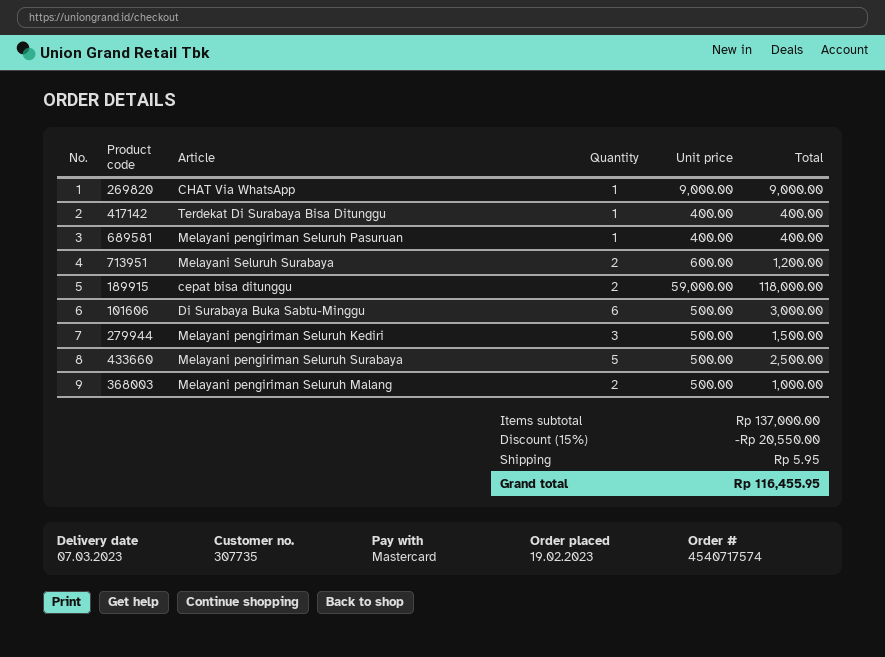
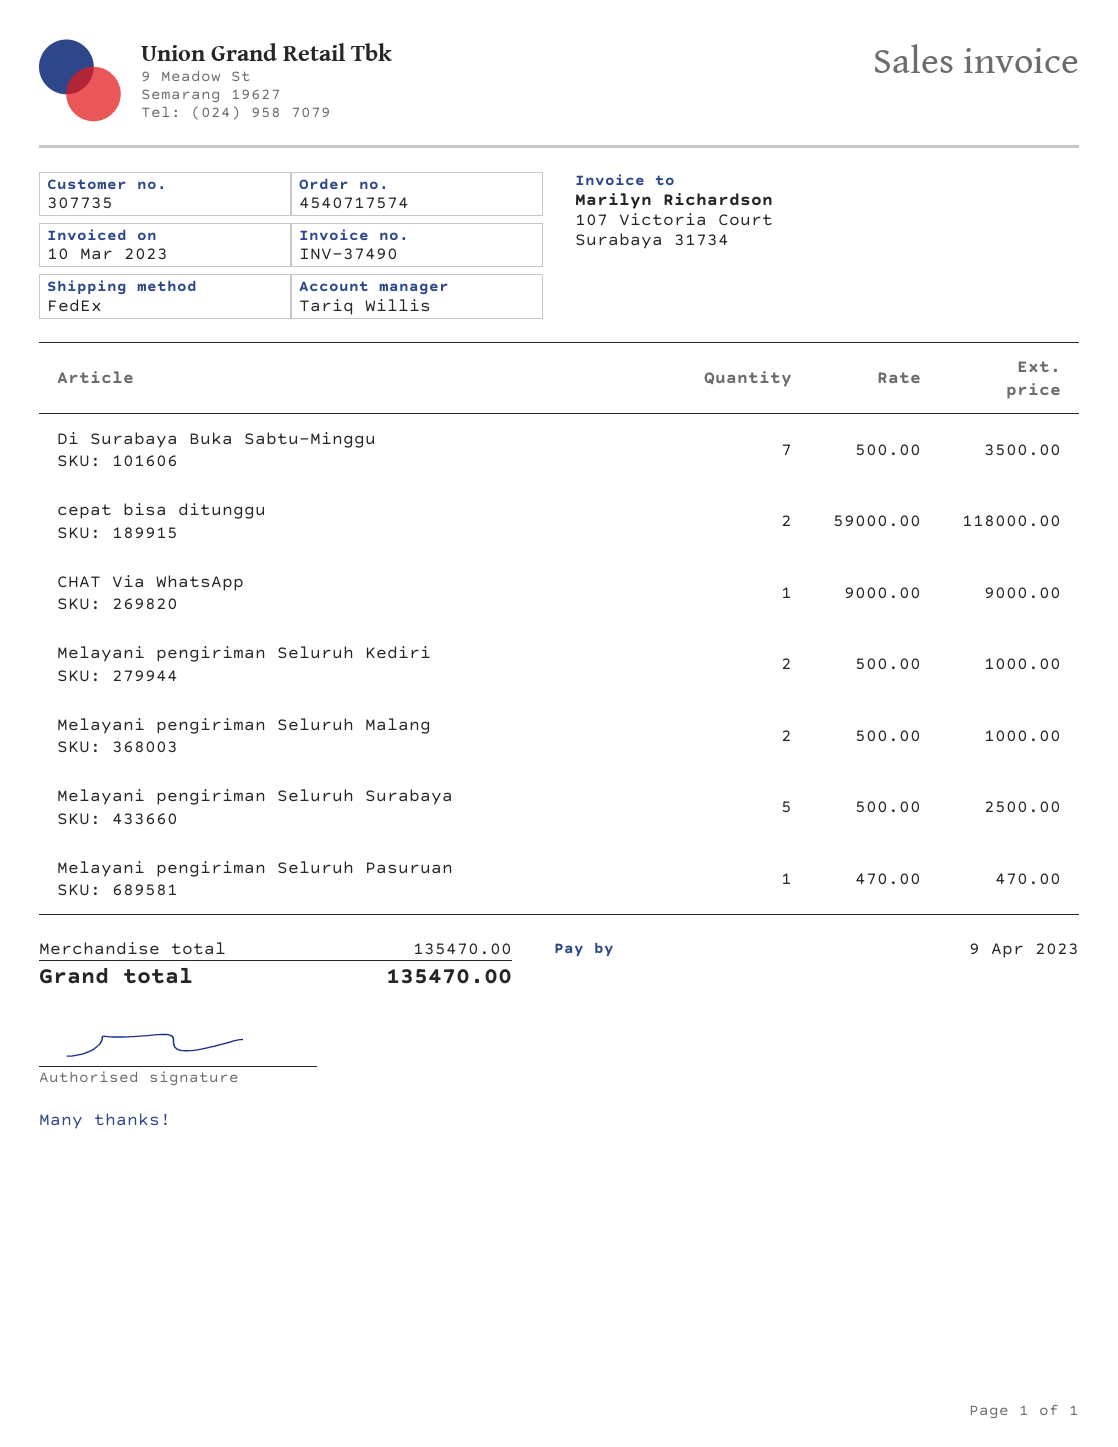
Terdekat Di Surabaya Bisa Ditunggu: 1 x 400.00 = 400.00 -> none
Melayani pengiriman Seluruh Pasuruan: 1 x 400.00 = 400.00 -> 1 x 470.00 = 470.00
Melayani Seluruh Surabaya: 2 x 600.00 = 1200.00 -> none
Di Surabaya Buka Sabtu-Minggu: 6 x 500.00 = 3000.00 -> 7 x 500.00 = 3500.00
Melayani pengiriman Seluruh Kediri: 3 x 500.00 = 1500.00 -> 2 x 500.00 = 1000.00
subtotal: 137000.00 -> 135470.00
discount: 15% = 20550.00 -> none
shipping: 5.95 -> none
total: 116455.95 -> 135470.00

